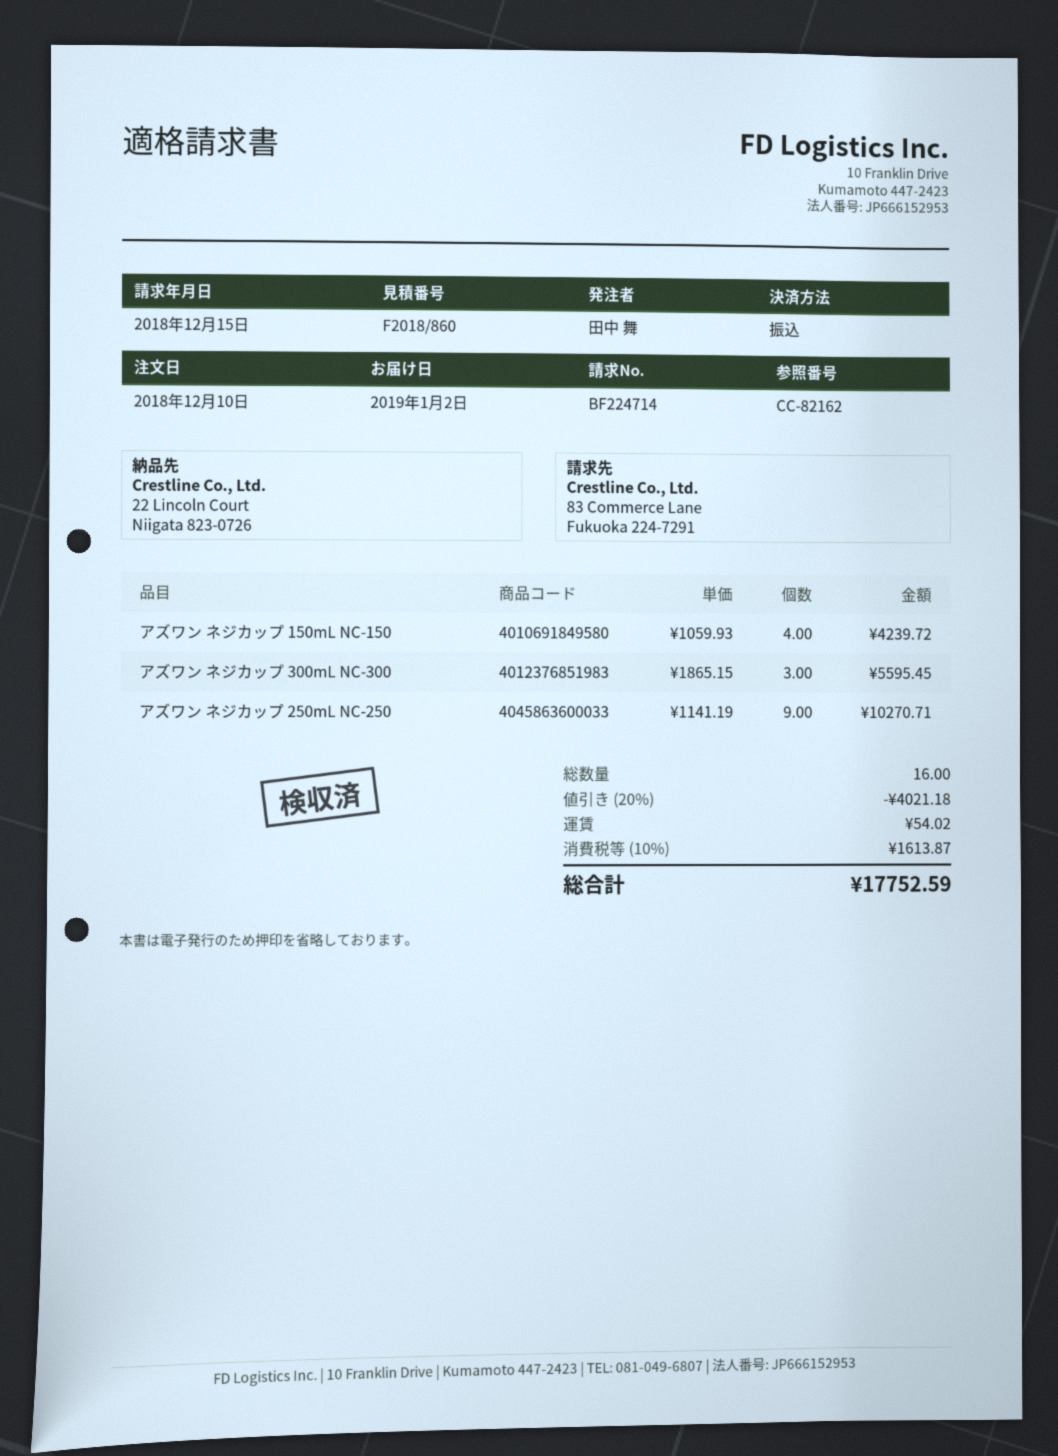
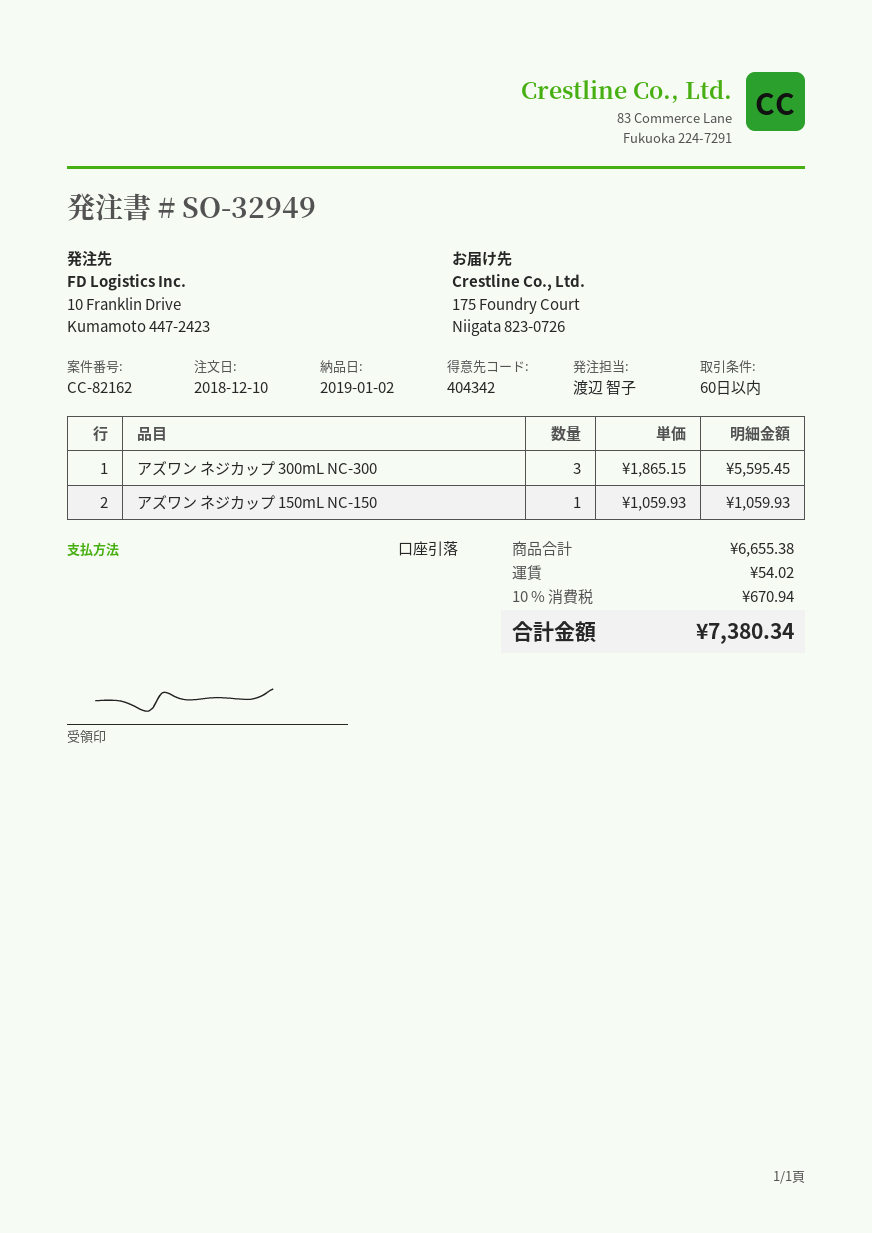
ordered by: 田中 舞 -> 渡辺 智子
payment method: bank transfer -> direct debit
ship to: 22 Lincoln Court, Niigata 823-0726 -> 175 Foundry Court, Niigata 823-0726
アズワン ネジカップ 150mL NC-150: 4 x 1059.93 = 4239.72 -> 1 x 1059.93 = 1059.93
アズワン ネジカップ 250mL NC-250: 9 x 1141.19 = 10270.71 -> none
discount: 20% = 4021.18 -> none
tax: 10% = 1613.87 -> 10% = 670.94
total: 17752.59 -> 7380.34

